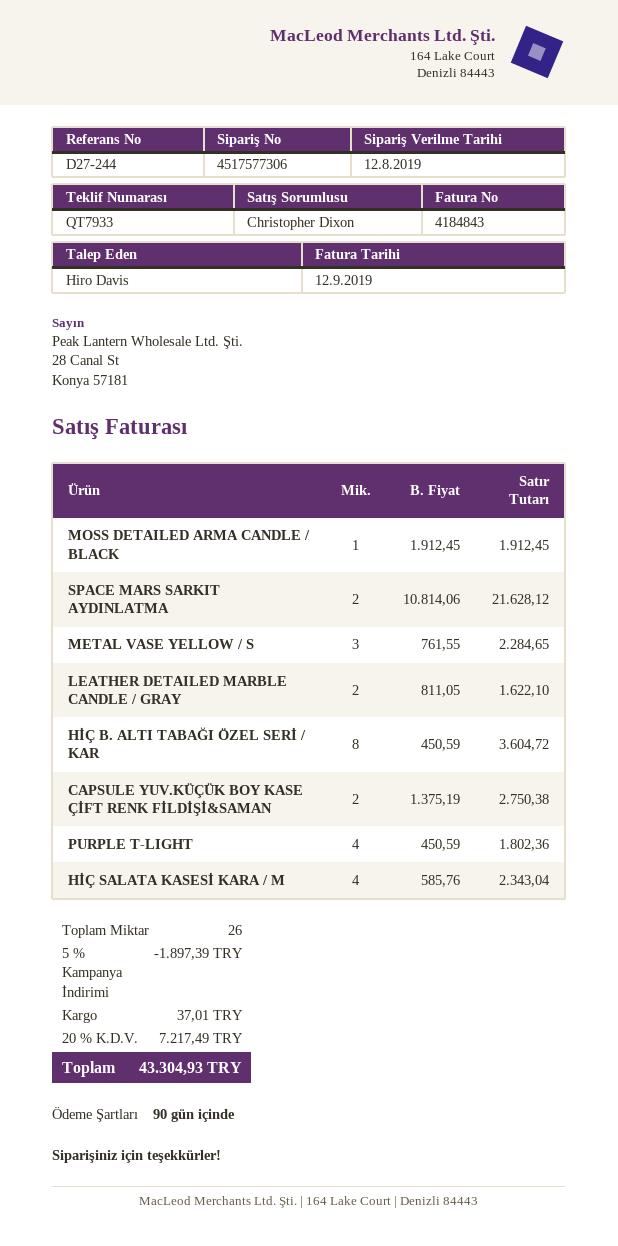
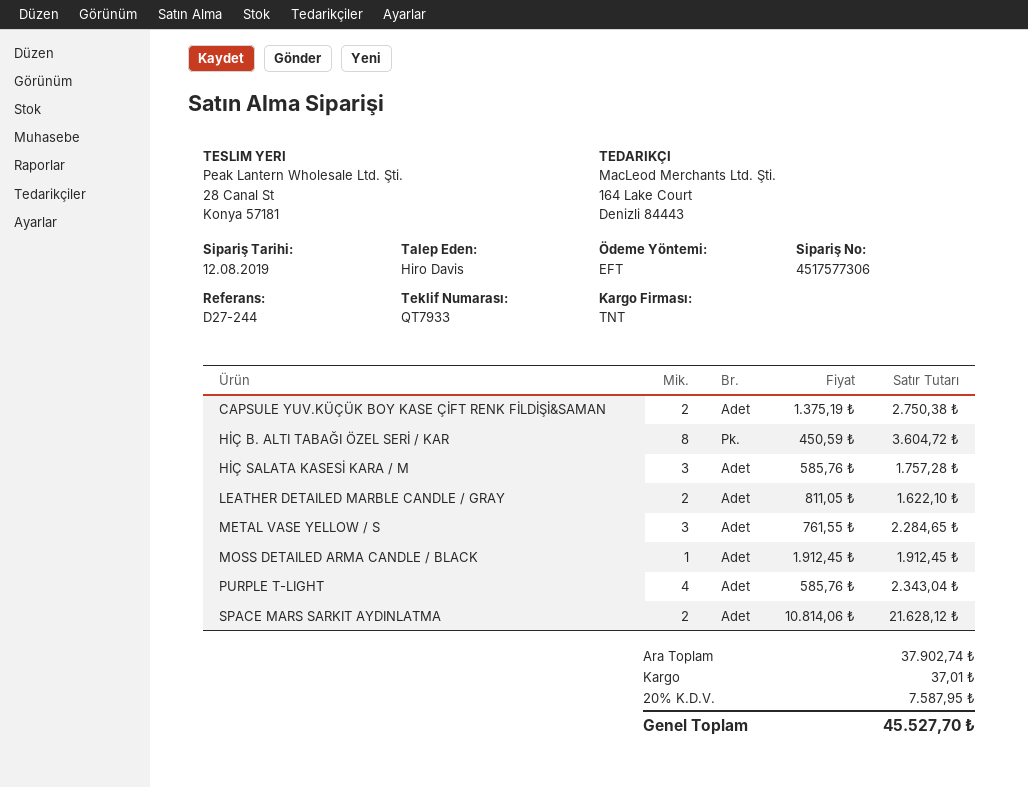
PURPLE T-LIGHT: 4 x 450.59 = 1802.36 -> 4 x 585.76 = 2343.04
HİÇ SALATA KASESİ KARA / M: 4 x 585.76 = 2343.04 -> 3 x 585.76 = 1757.28
discount: 5% = 1897.39 -> none
tax: 20% = 7217.49 -> 20% = 7587.95
total: 43304.93 -> 45527.70

